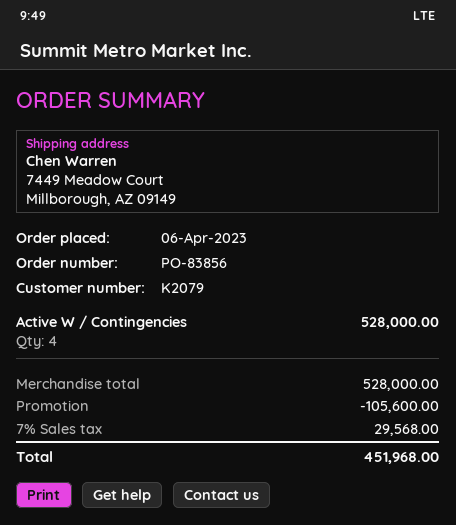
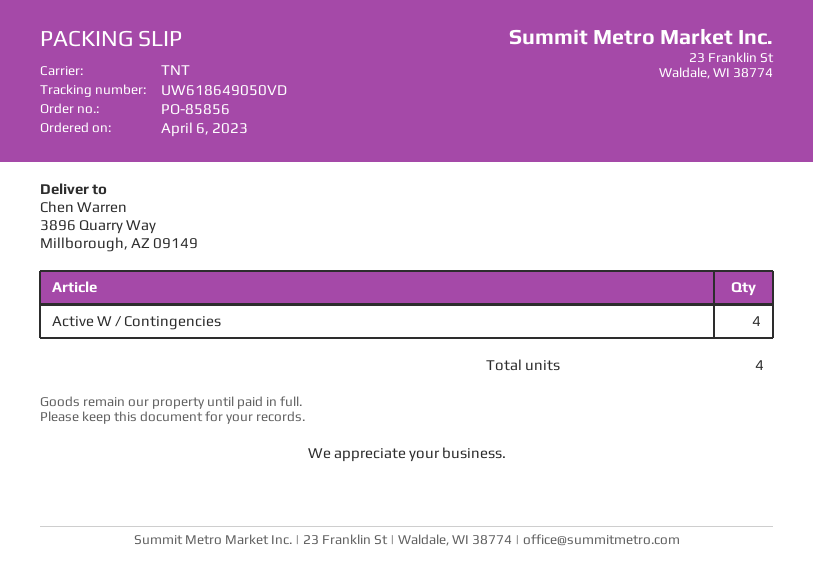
order number: PO-83856 -> PO-85856
ship to: 7449 Meadow Court, Millborough, AZ 09149 -> 3896 Quarry Way, Millborough, AZ 09149

